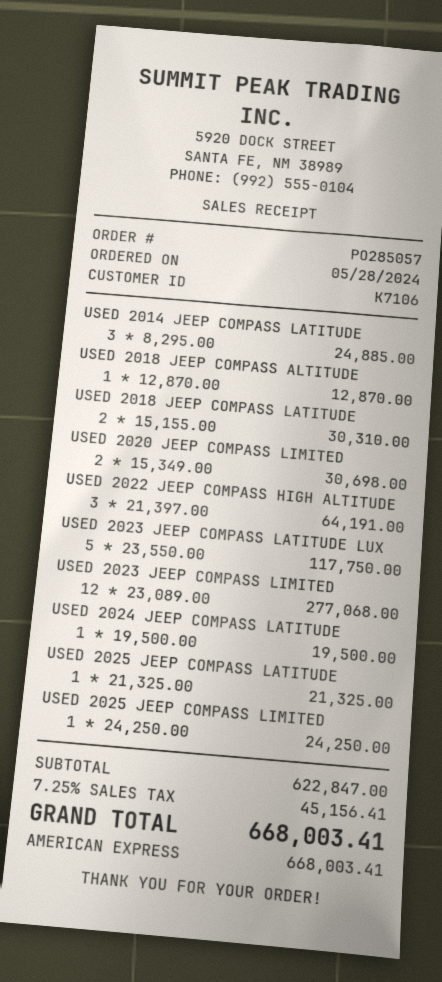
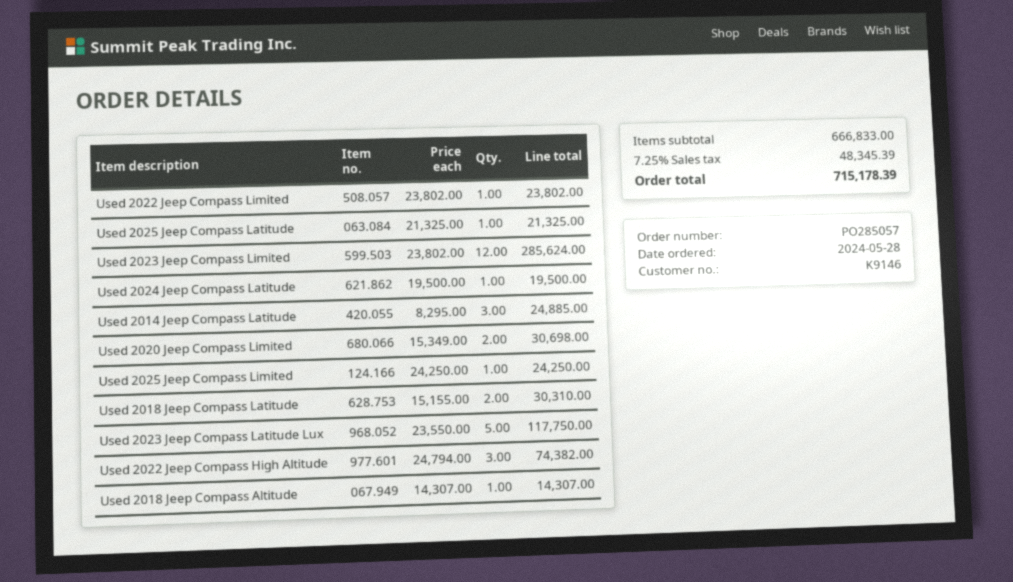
customer number: K7106 -> K9146
USED 2018 JEEP COMPASS ALTITUDE: 1 x 12870.00 = 12870.00 -> 1 x 14307.00 = 14307.00
USED 2022 JEEP COMPASS HIGH ALTITUDE: 3 x 21397.00 = 64191.00 -> 3 x 24794.00 = 74382.00
USED 2023 JEEP COMPASS LIMITED: 12 x 23089.00 = 277068.00 -> 12 x 23802.00 = 285624.00
Used 2022 Jeep Compass Limited: none -> 1 x 23802.00 = 23802.00
subtotal: 622847.00 -> 666833.00
tax: 7.25% = 45156.41 -> 7.25% = 48345.39
total: 668003.41 -> 715178.39

